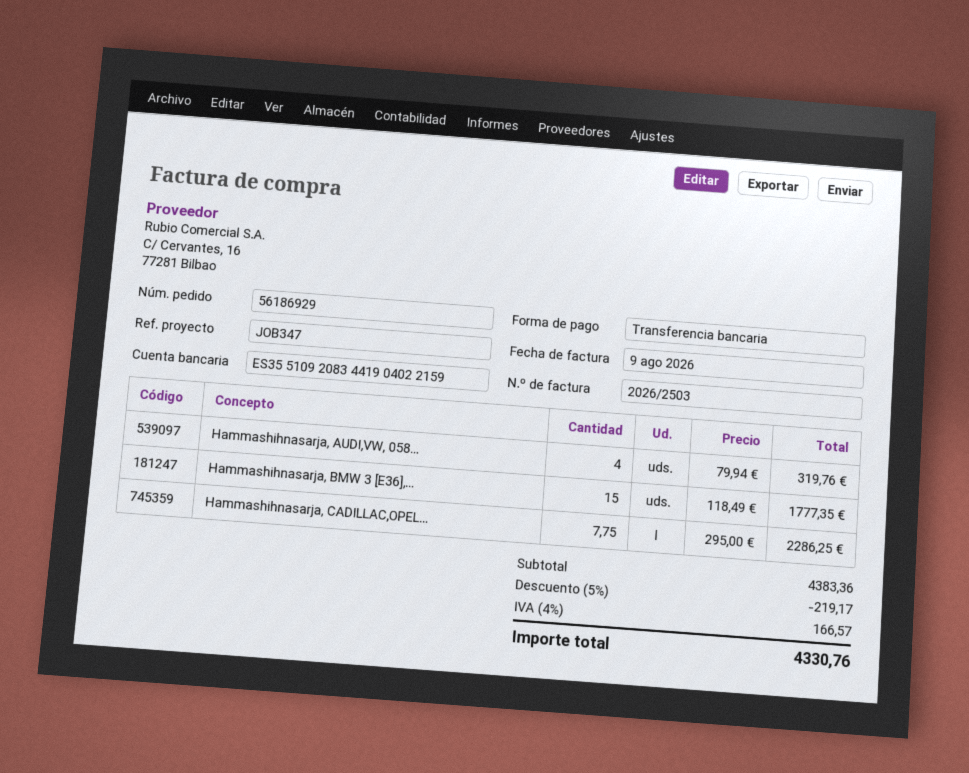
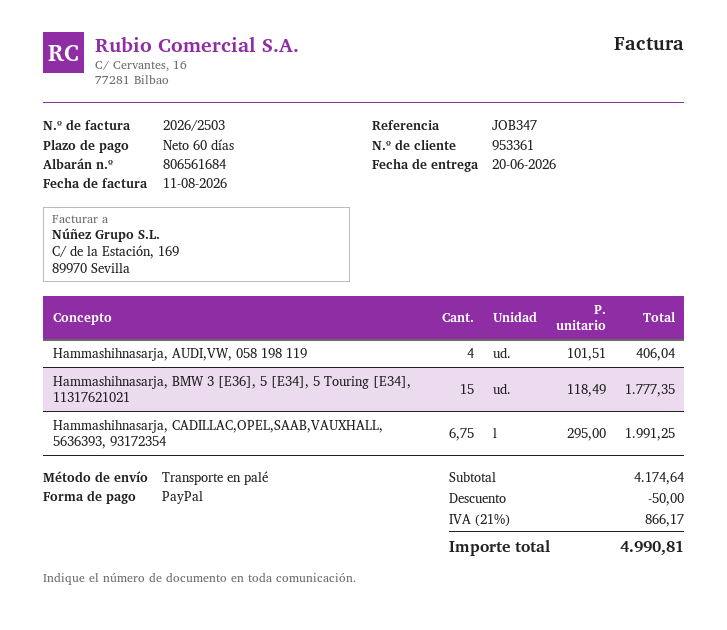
invoice date: 2026-08-09 -> 2026-08-11
payment method: bank transfer -> PayPal
Hammashihnasarja, AUDI,VW, 058...: 4 x 79.94 = 319.76 -> 4 x 101.51 = 406.04
Hammashihnasarja, CADILLAC,OPEL...: 7.75 x 295.00 = 2286.25 -> 6.75 x 295.00 = 1991.25
subtotal: 4383.36 -> 4174.64
discount: 219.17 -> 50.00
tax: 4% = 166.57 -> 21% = 866.17
total: 4330.76 -> 4990.81

